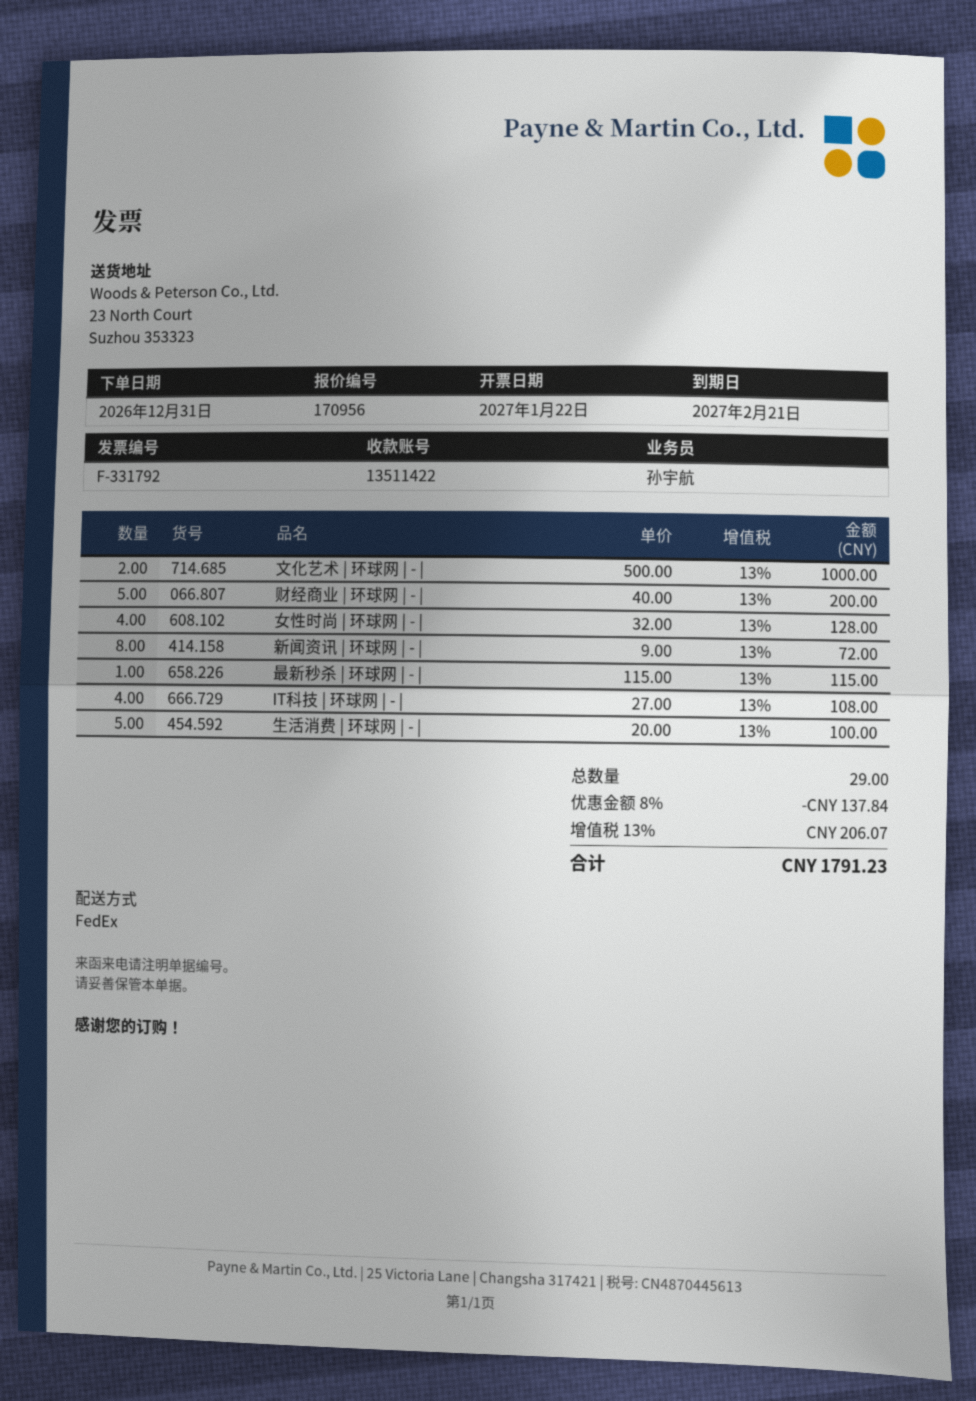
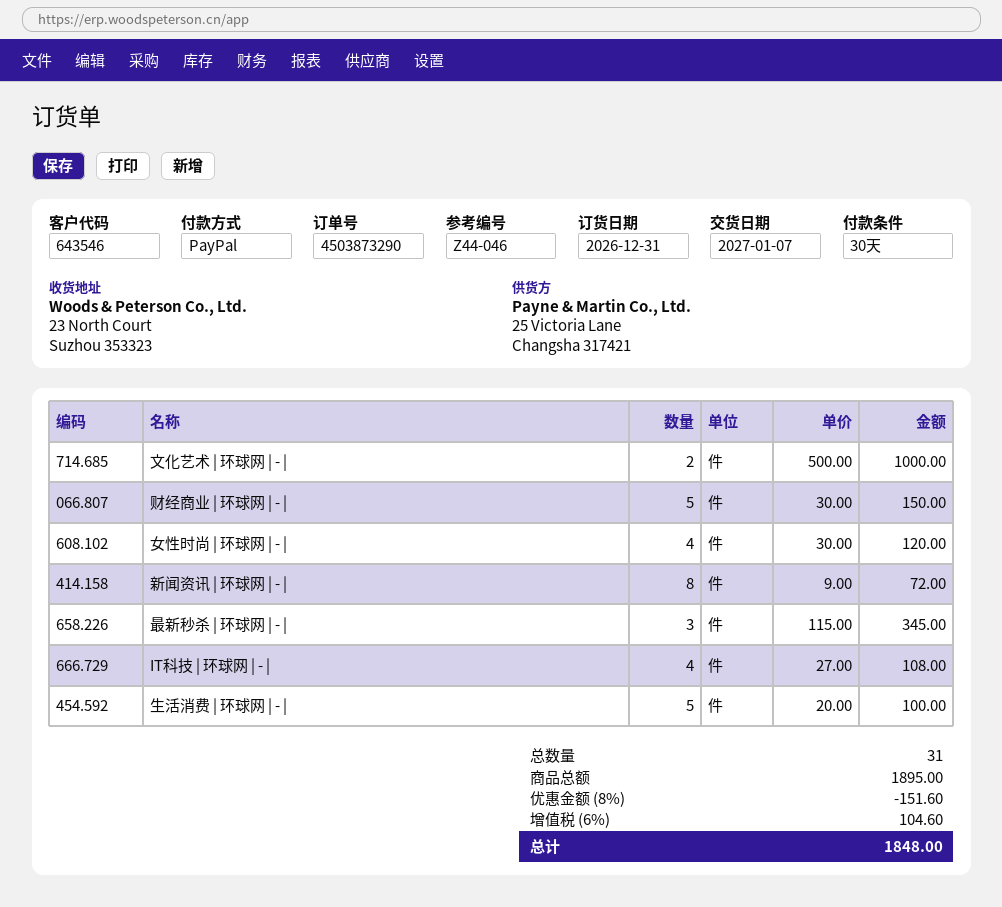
财经商业 | 环球网 | - |: 5 x 40.00 = 200.00 -> 5 x 30.00 = 150.00
女性时尚 | 环球网 | - |: 4 x 32.00 = 128.00 -> 4 x 30.00 = 120.00
最新秒杀 | 环球网 | - |: 1 x 115.00 = 115.00 -> 3 x 115.00 = 345.00
total quantity: 29 -> 31
discount: 8% = 137.84 -> 8% = 151.60
tax: 13% = 206.07 -> 6% = 104.60
total: 1791.23 -> 1848.00

